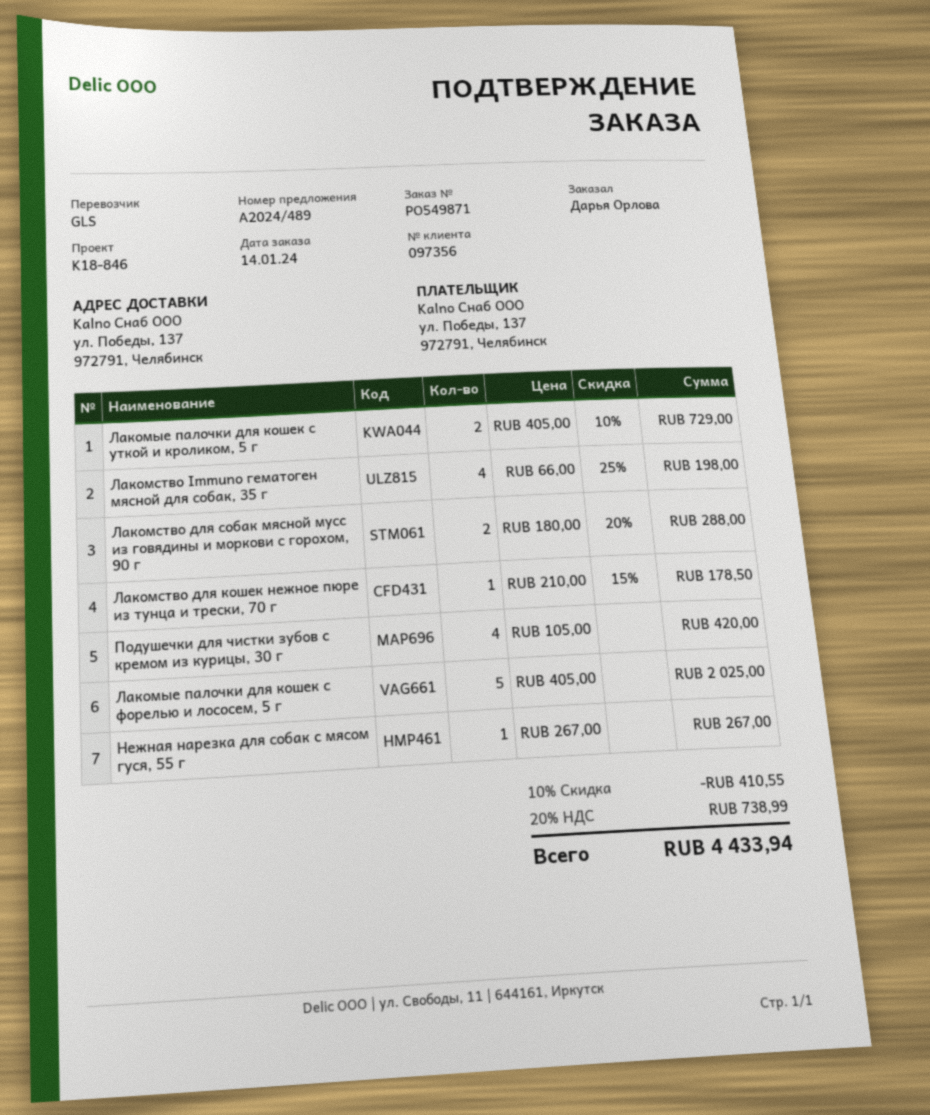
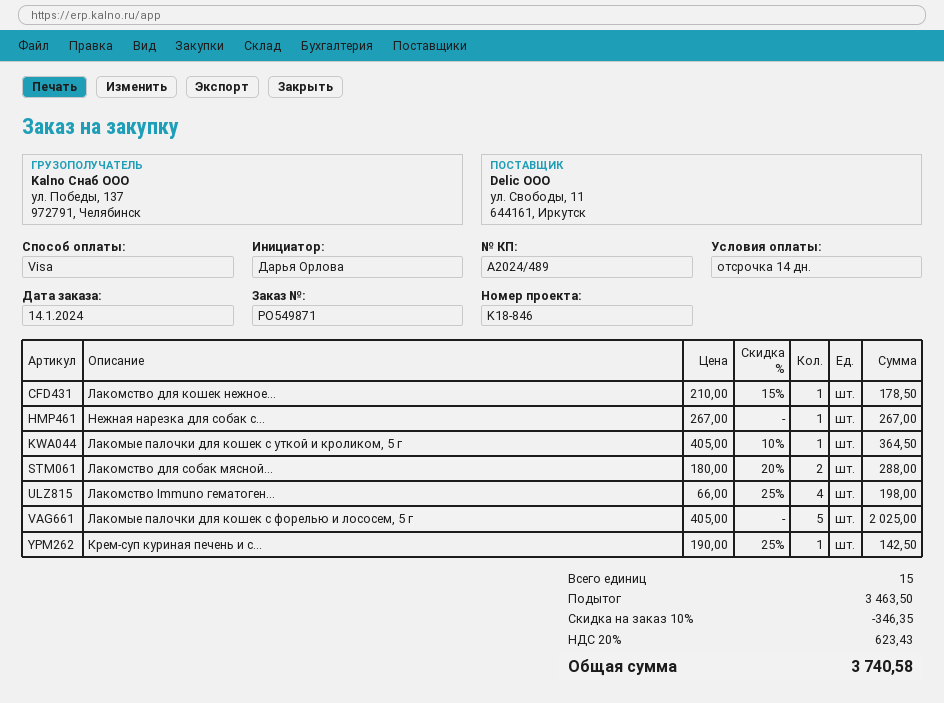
Лакомые палочки для кошек с уткой и кроликом, 5 г: 2 x 405.00 - 10% = 729.00 -> 1 x 405.00 - 10% = 364.50
Подушечки для чистки зубов с кремом из курицы, 30 г: 4 x 105.00 = 420.00 -> none
Крем-суп куриная печень и с...: none -> 1 x 190.00 - 25% = 142.50
discount: 10% = 410.55 -> 10% = 346.35
tax: 20% = 738.99 -> 20% = 623.43
total: 4433.94 -> 3740.58

